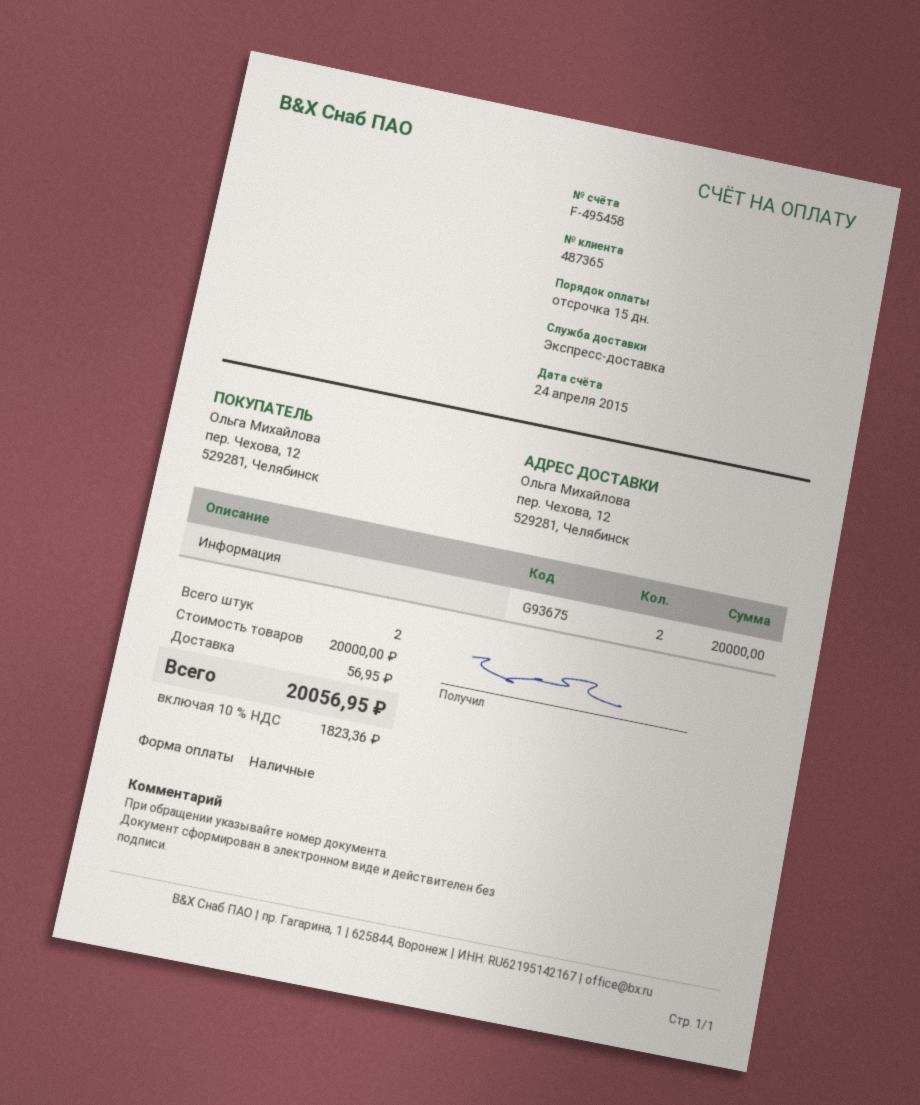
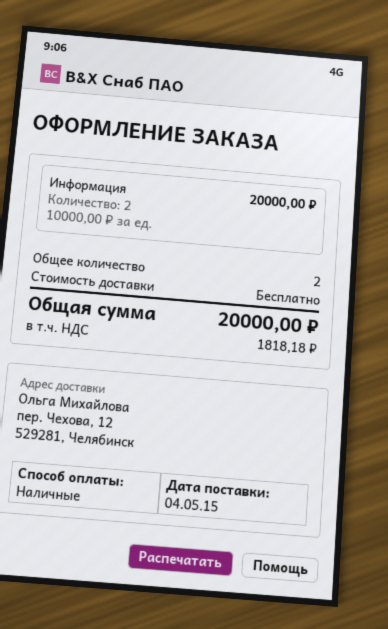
shipping: 56.95 -> 0.00
tax: 1823.36 -> 1818.18
total: 20056.95 -> 20000.00

